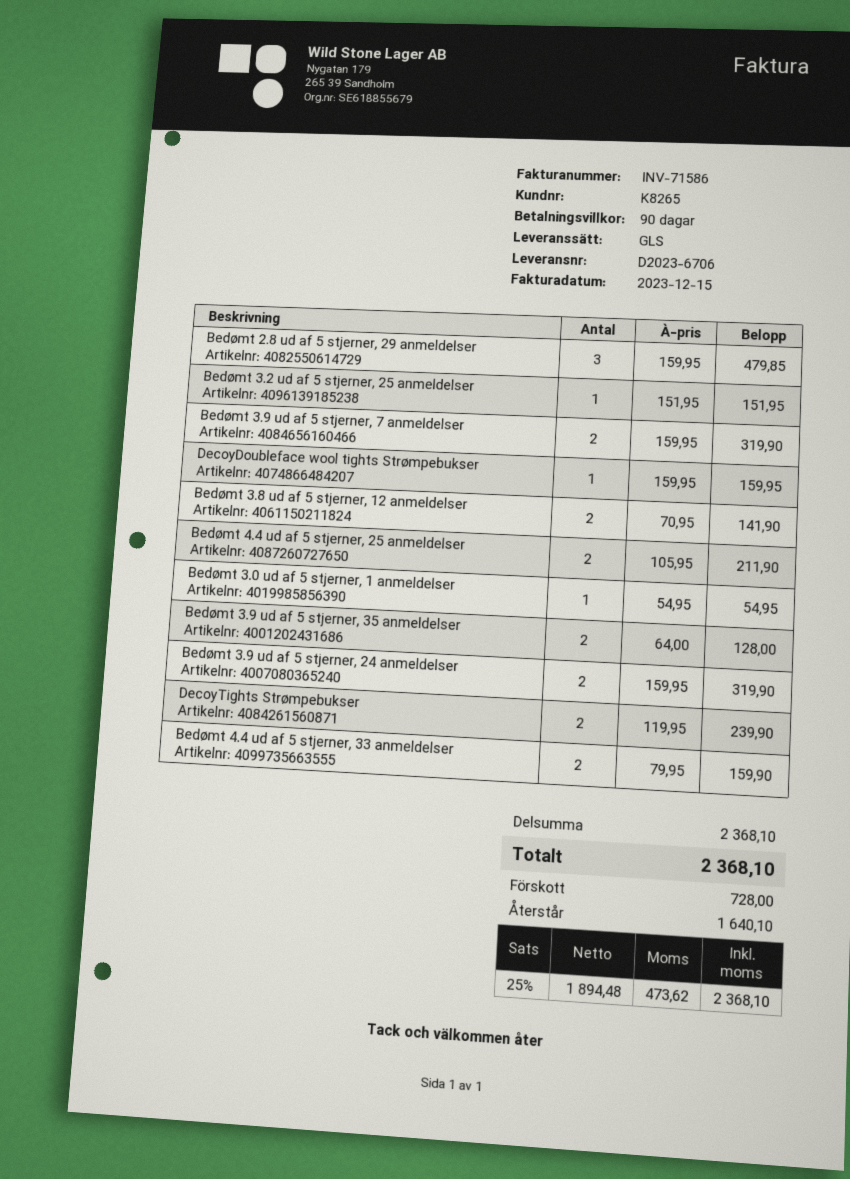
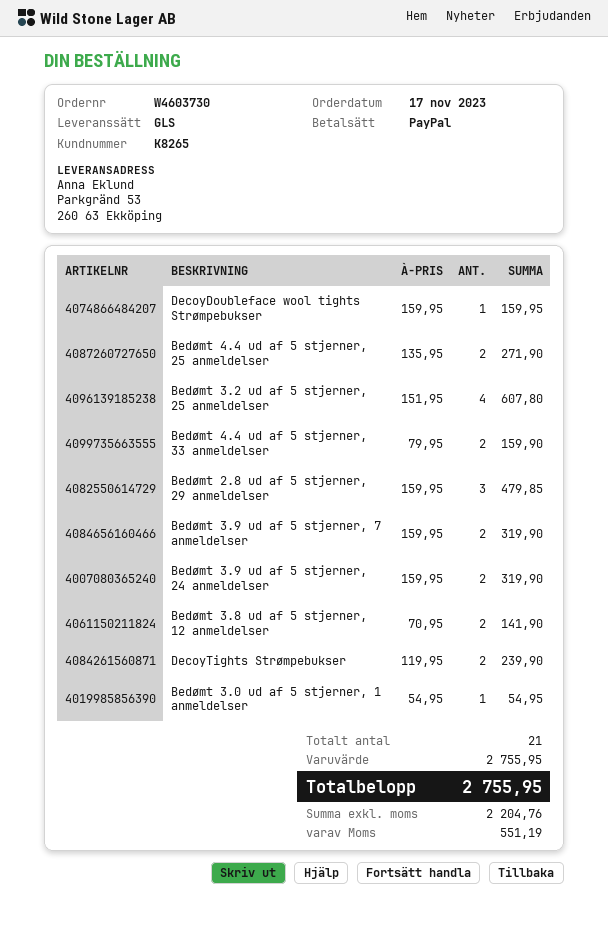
Bedømt 3.2 ud af 5 stjerner, 25 anmeldelser: 1 x 151.95 = 151.95 -> 4 x 151.95 = 607.80
Bedømt 4.4 ud af 5 stjerner, 25 anmeldelser: 2 x 105.95 = 211.90 -> 2 x 135.95 = 271.90
Bedømt 3.9 ud af 5 stjerner, 35 anmeldelser: 2 x 64.00 = 128.00 -> none
subtotal: 2368.10 -> 2755.95
net: 1894.48 -> 2204.76
tax: 473.62 -> 551.19
total: 2368.10 -> 2755.95

